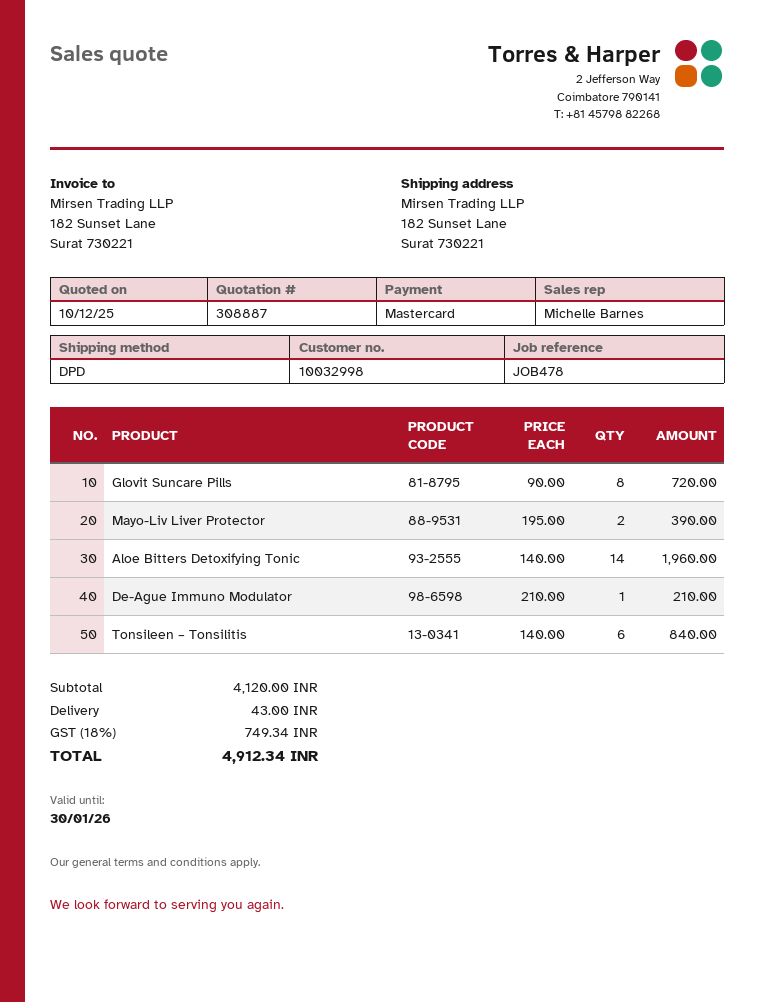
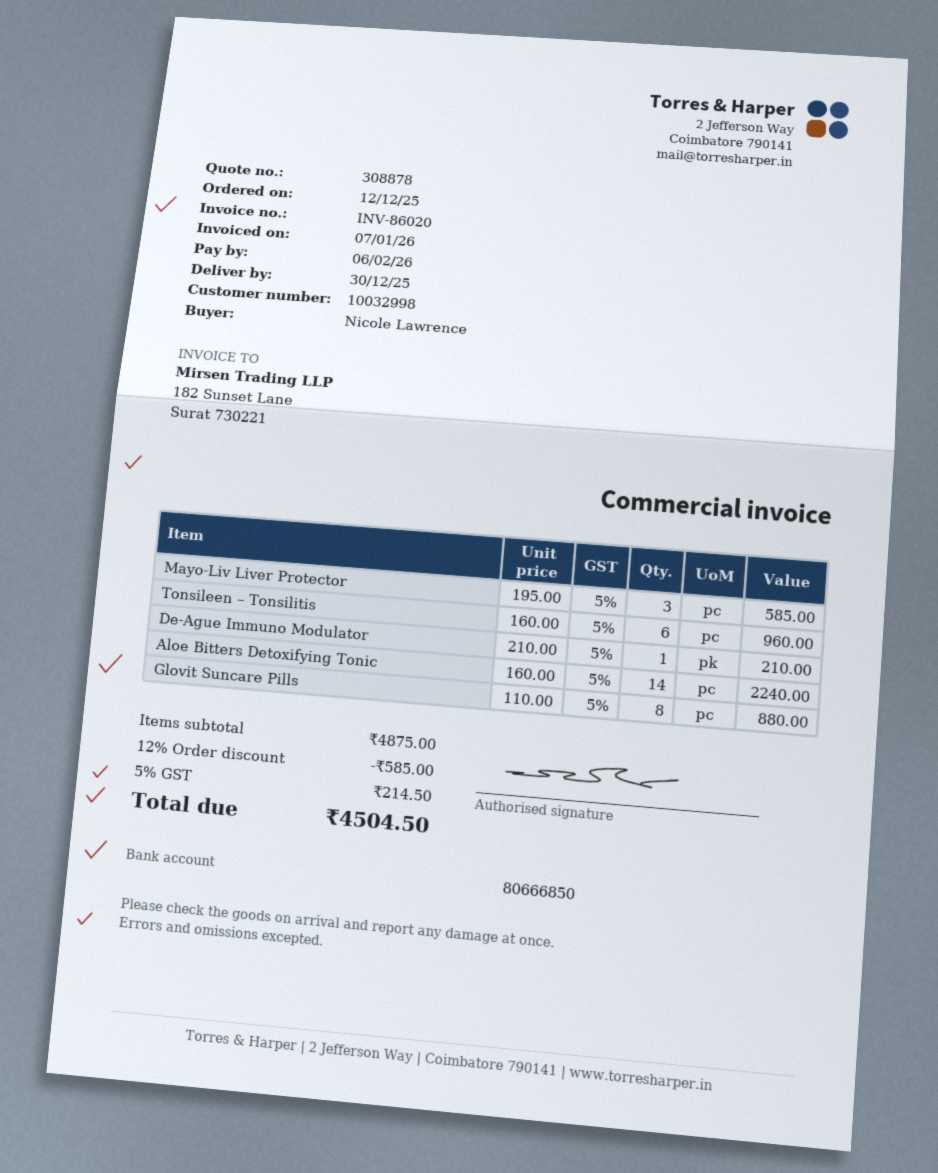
quote number: 308887 -> 308878
Glovit Suncare Pills: 8 x 90.00 = 720.00 -> 8 x 110.00 = 880.00
Mayo-Liv Liver Protector: 2 x 195.00 = 390.00 -> 3 x 195.00 = 585.00
Aloe Bitters Detoxifying Tonic: 14 x 140.00 = 1960.00 -> 14 x 160.00 = 2240.00
Tonsileen – Tonsilitis: 6 x 140.00 = 840.00 -> 6 x 160.00 = 960.00
subtotal: 4120.00 -> 4875.00
discount: none -> 12% = 585.00
shipping: 43.00 -> none
tax: 18% = 749.34 -> 5% = 214.50
total: 4912.34 -> 4504.50

